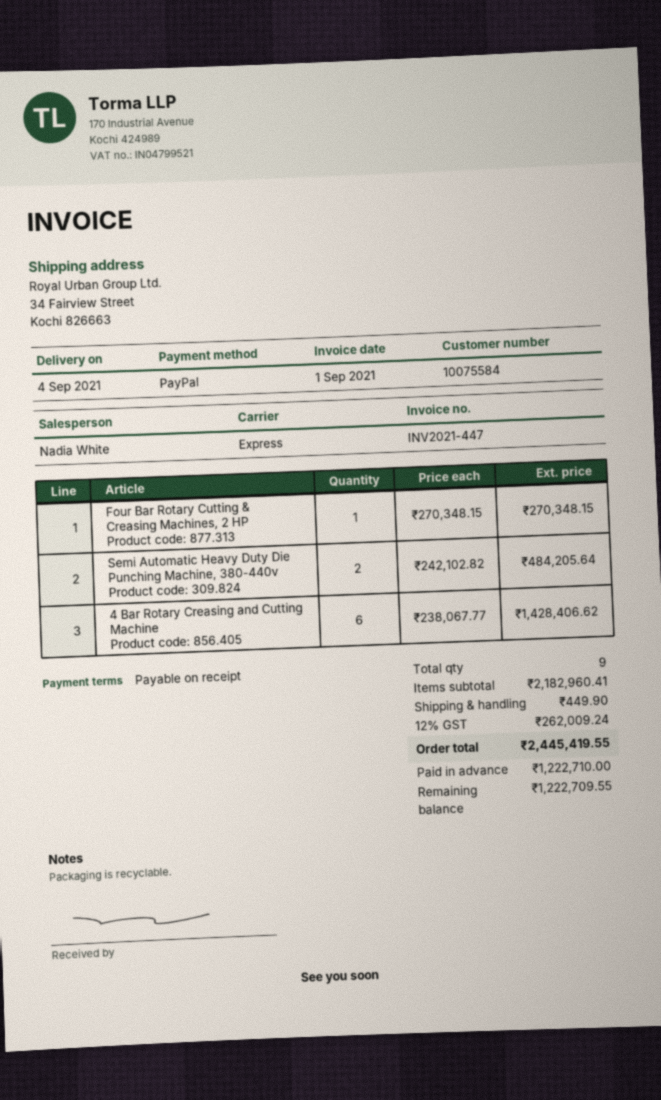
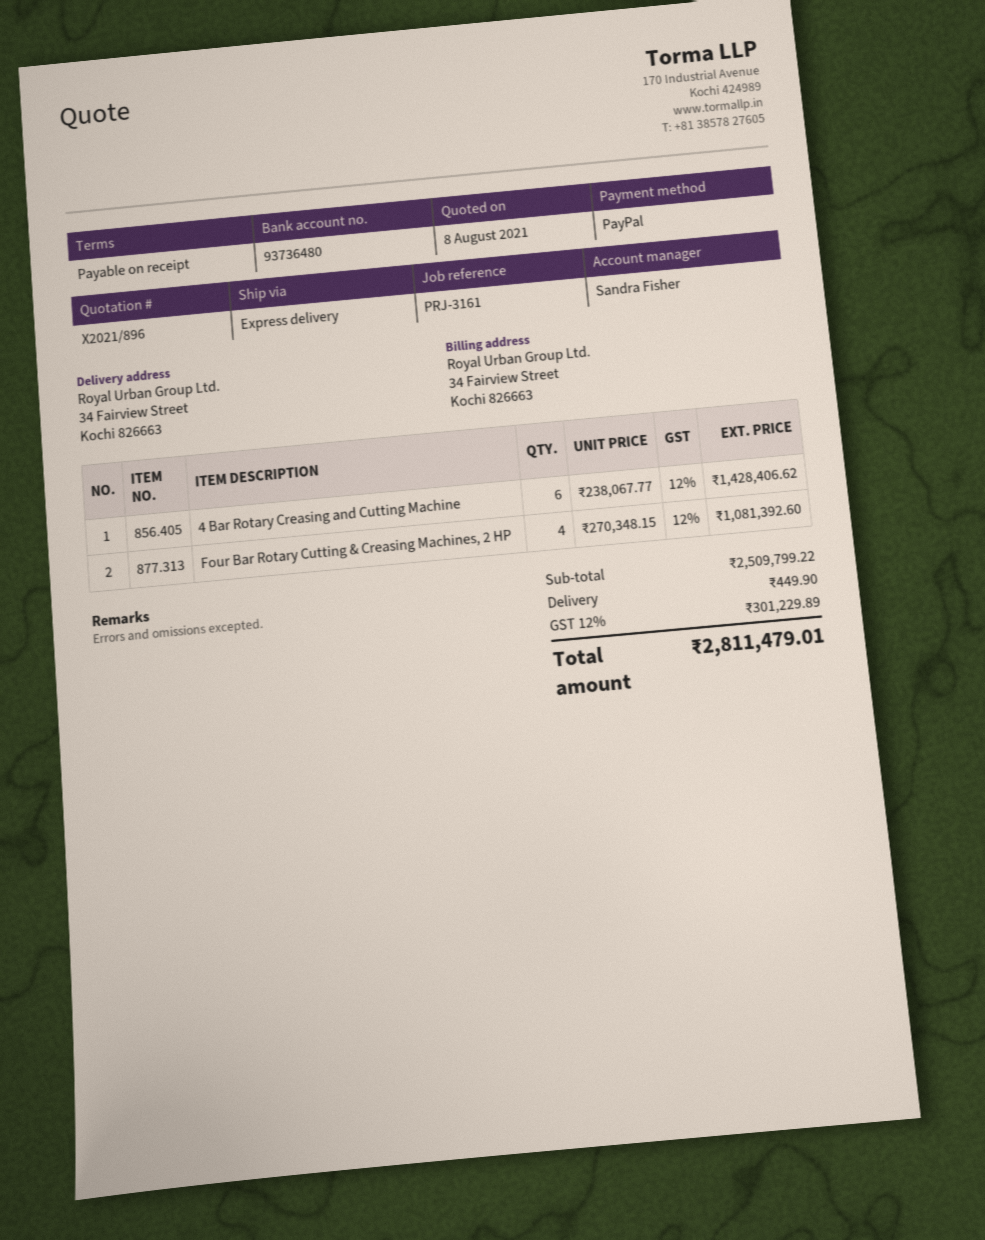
sales rep: Nadia White -> Sandra Fisher
Four Bar Rotary Cutting & Creasing Machines, 2 HP: 1 x 270348.15 = 270348.15 -> 4 x 270348.15 = 1081392.60
Semi Automatic Heavy Duty Die Punching Machine, 380-440v: 2 x 242102.82 = 484205.64 -> none
subtotal: 2182960.41 -> 2509799.22
tax: 12% = 262009.24 -> 12% = 301229.89
total: 2445419.55 -> 2811479.01

